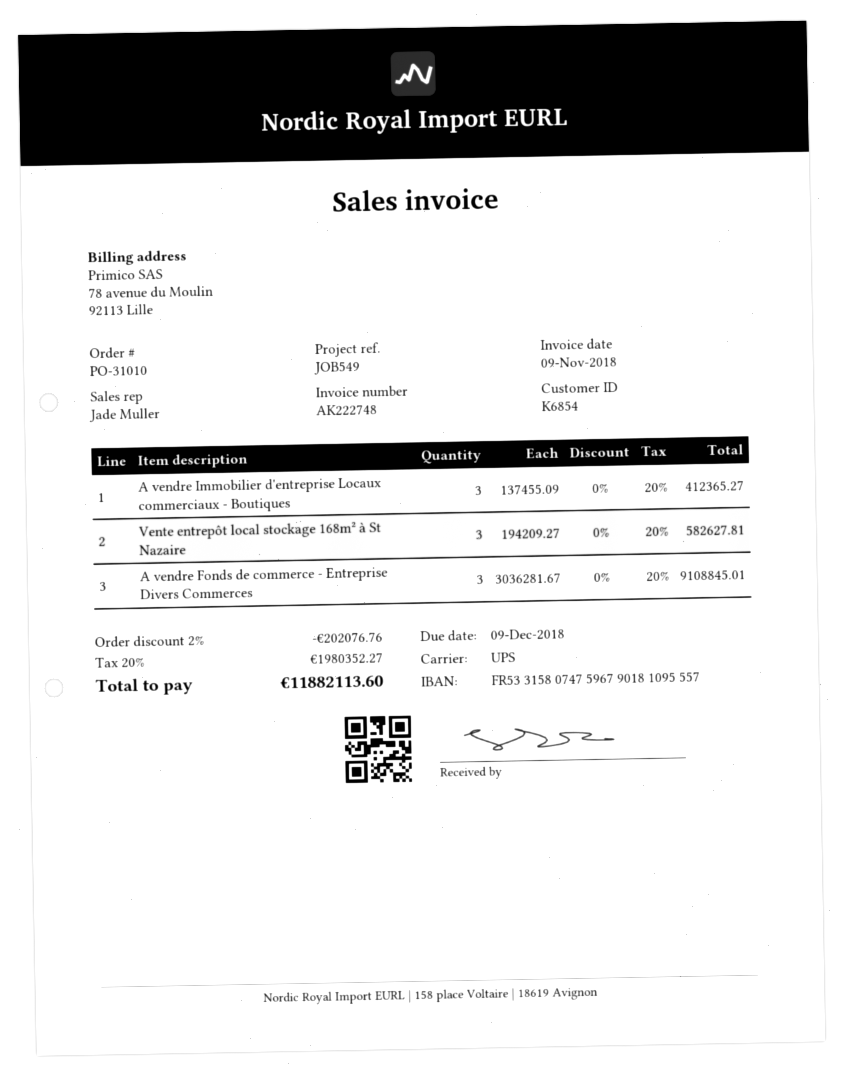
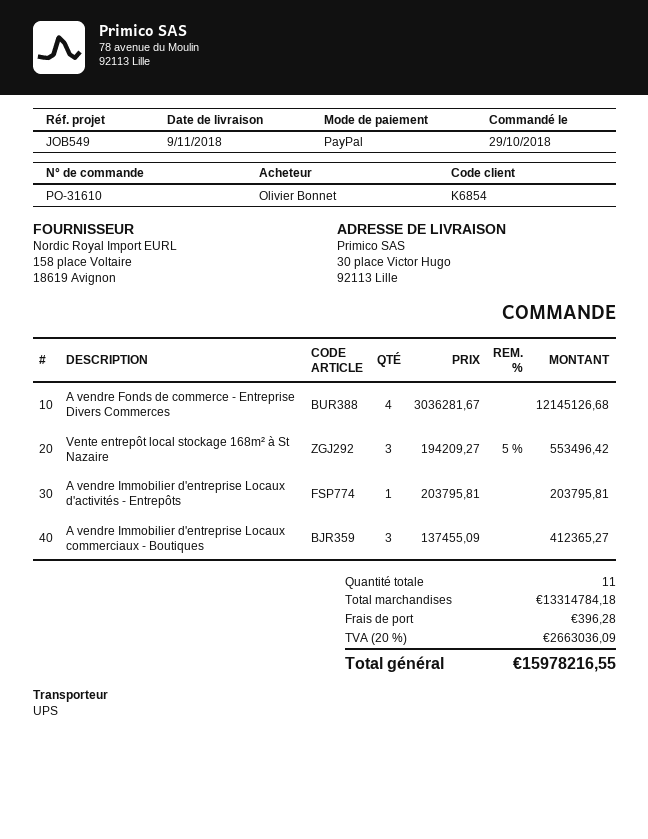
order number: PO-31010 -> PO-31610
Vente entrepôt local stockage 168m² à St Nazaire: 3 x 194209.27 = 582627.81 -> 3 x 194209.27 - 5% = 553496.42
A vendre Fonds de commerce - Entreprise Divers Commerces: 3 x 3036281.67 = 9108845.01 -> 4 x 3036281.67 = 12145126.68
A vendre Immobilier d'entreprise Locaux d'activités - Entrepôts: none -> 1 x 203795.81 = 203795.81
discount: 2% = 202076.76 -> none
shipping: none -> 396.28
tax: 20% = 1980352.27 -> 20% = 2663036.09
total: 11882113.60 -> 15978216.55

